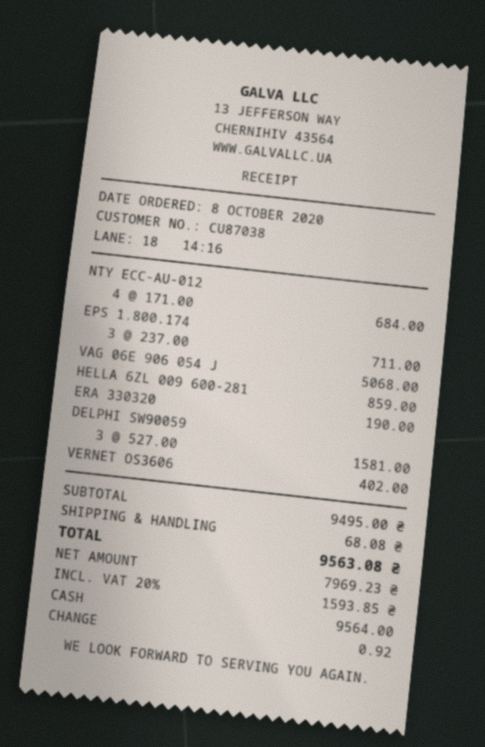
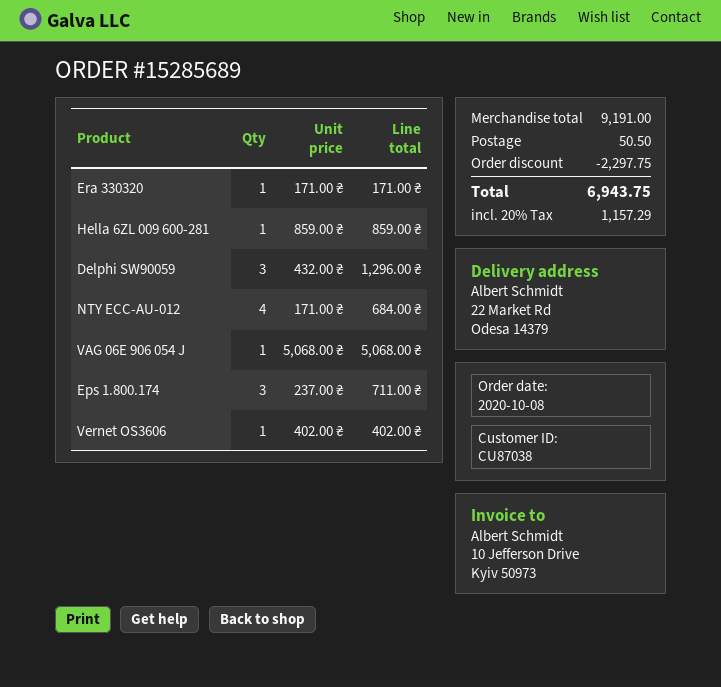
ERA 330320: 1 x 190.00 = 190.00 -> 1 x 171.00 = 171.00
DELPHI SW90059: 3 x 527.00 = 1581.00 -> 3 x 432.00 = 1296.00
subtotal: 9495.00 -> 9191.00
discount: none -> 2297.75
shipping: 68.08 -> 50.50
tax: 20% = 1593.85 -> 20% = 1157.29
total: 9563.08 -> 6943.75

